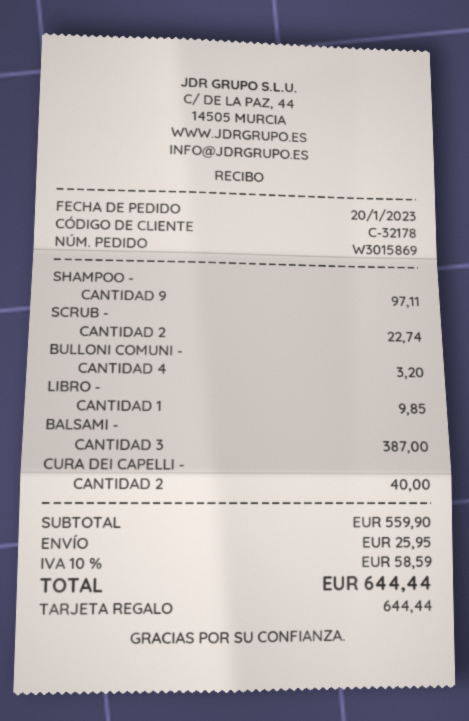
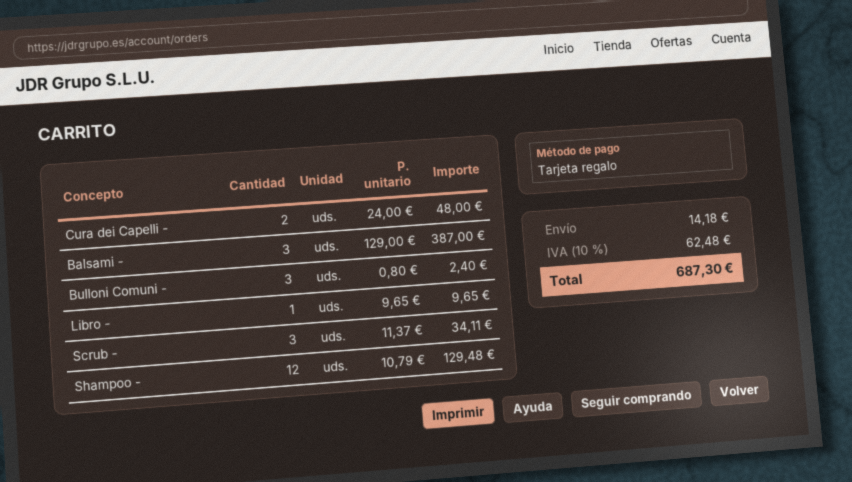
SHAMPOO -: 9 for 97.11 -> 12 for 129.48
SCRUB -: 2 for 22.74 -> 3 for 34.11
BULLONI COMUNI -: 4 for 3.20 -> 3 for 2.40
LIBRO -: 1 for 9.85 -> 1 for 9.65
CURA DEI CAPELLI -: 2 for 40.00 -> 2 for 48.00
shipping: 25.95 -> 14.18
tax: 10% = 58.59 -> 10% = 62.48
total: 644.44 -> 687.30

